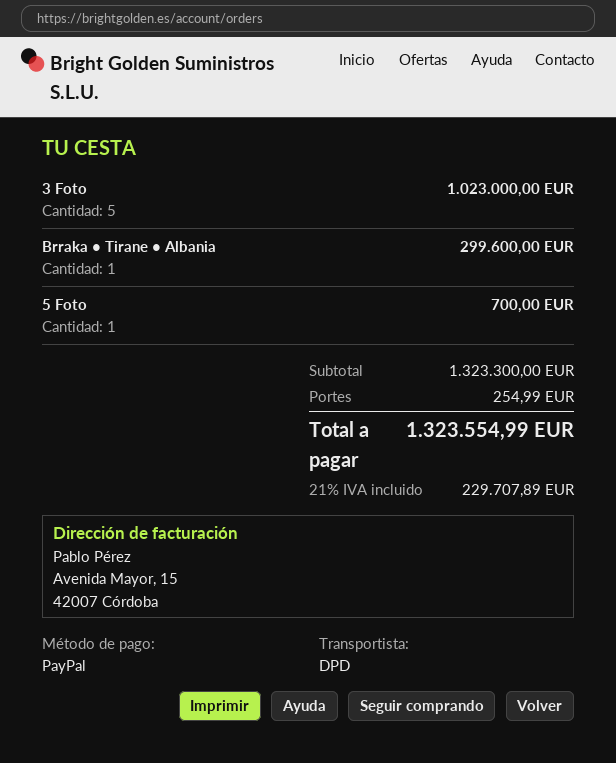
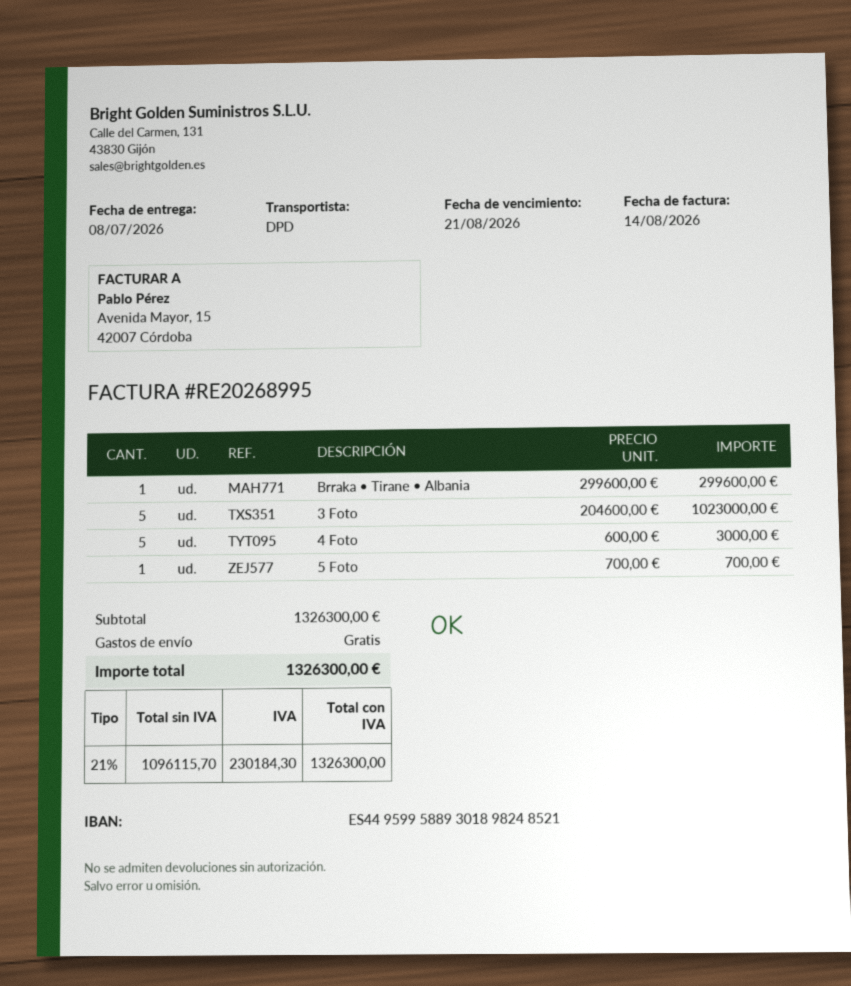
4 Foto: none -> 5 for 3000.00
subtotal: 1323300.00 -> 1326300.00
shipping: 254.99 -> 0.00
tax: 21% = 229707.89 -> 21% = 230184.30
total: 1323554.99 -> 1326300.00

